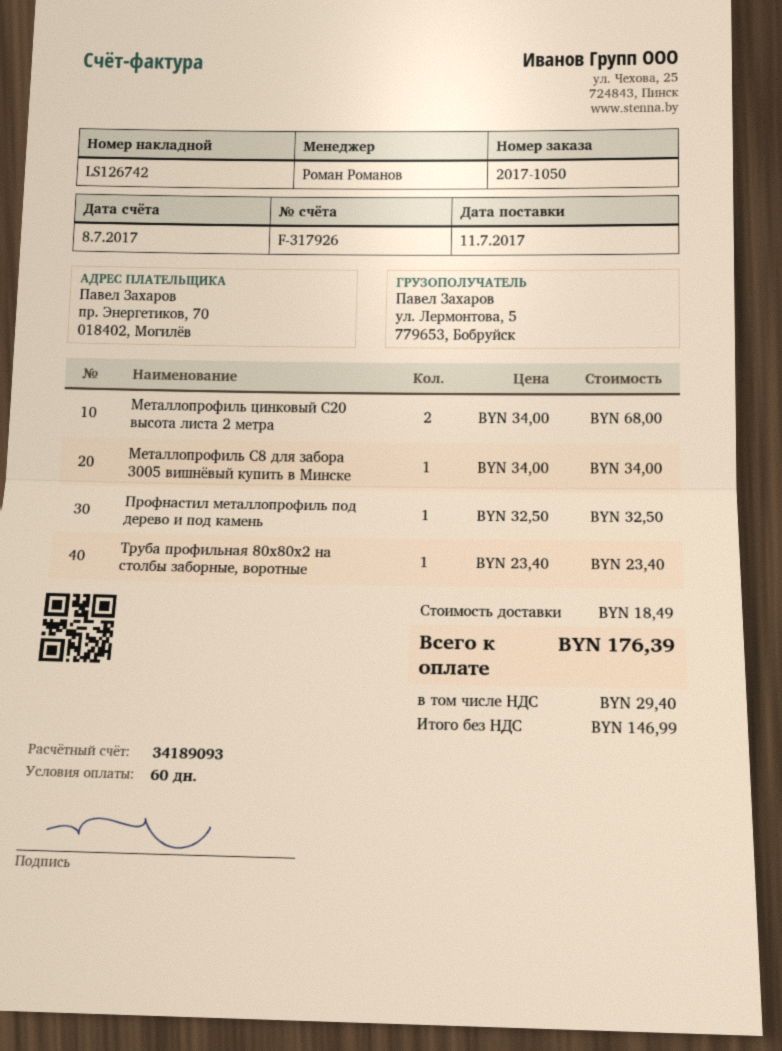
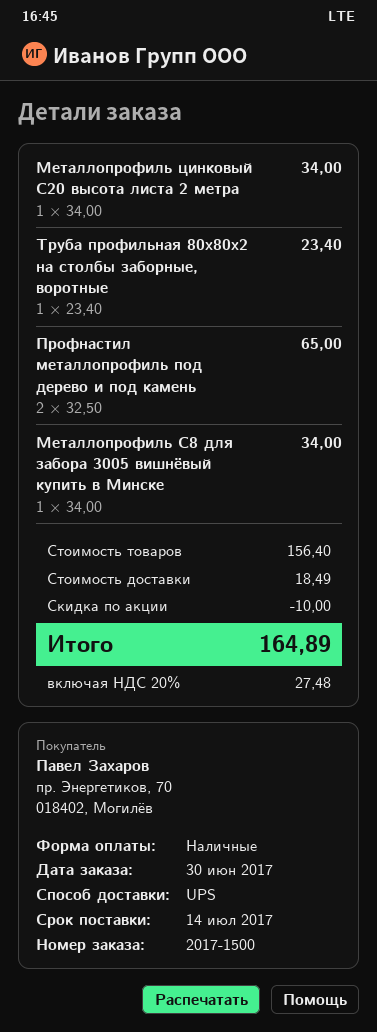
order number: 2017-1050 -> 2017-1500
delivery date: 2017-07-11 -> 2017-07-14
Металлопрофиль цинковый С20 высота листа 2 метра: 2 x 34.00 = 68.00 -> 1 x 34.00 = 34.00
Профнастил металлопрофиль под дерево и под камень: 1 x 32.50 = 32.50 -> 2 x 32.50 = 65.00
discount: none -> 10.00
tax: 29.40 -> 27.48
total: 176.39 -> 164.89

